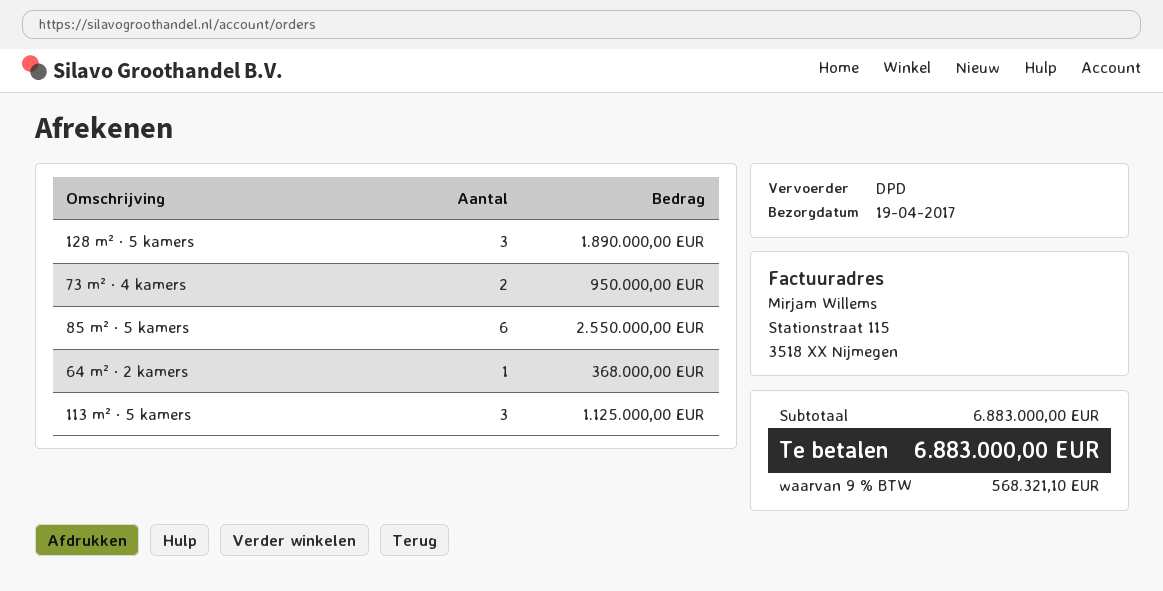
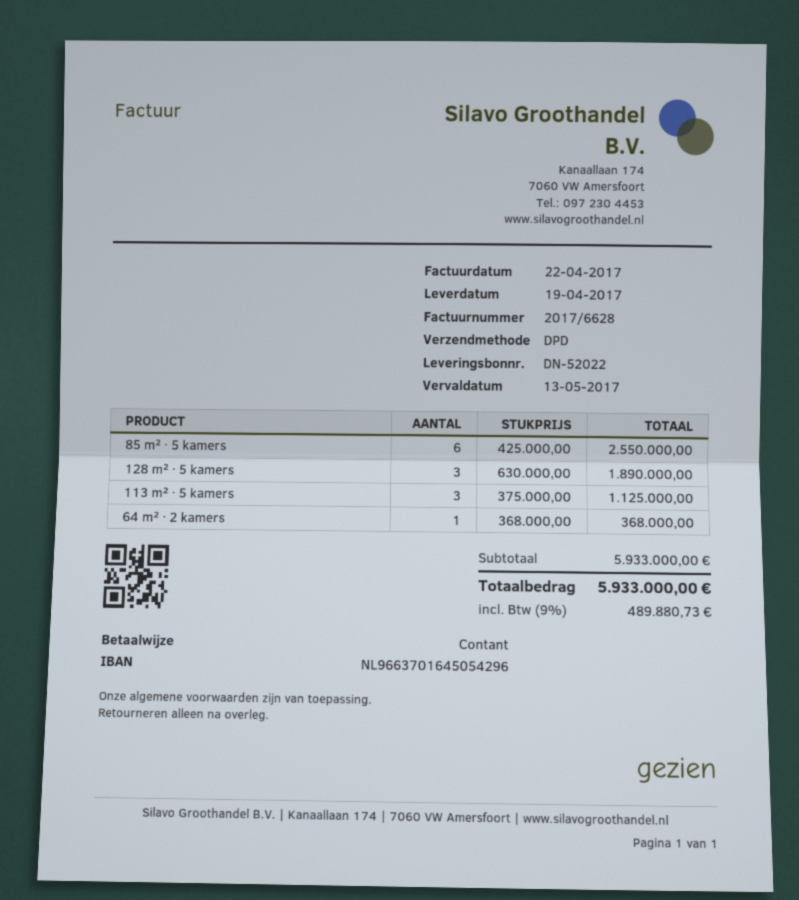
73 m² · 4 kamers: 2 for 950000.00 -> none
subtotal: 6883000.00 -> 5933000.00
tax: 9% = 568321.10 -> 9% = 489880.73
total: 6883000.00 -> 5933000.00

